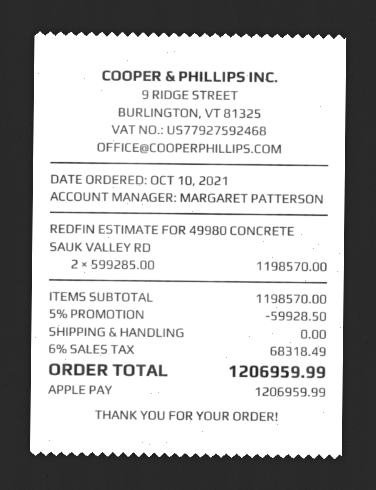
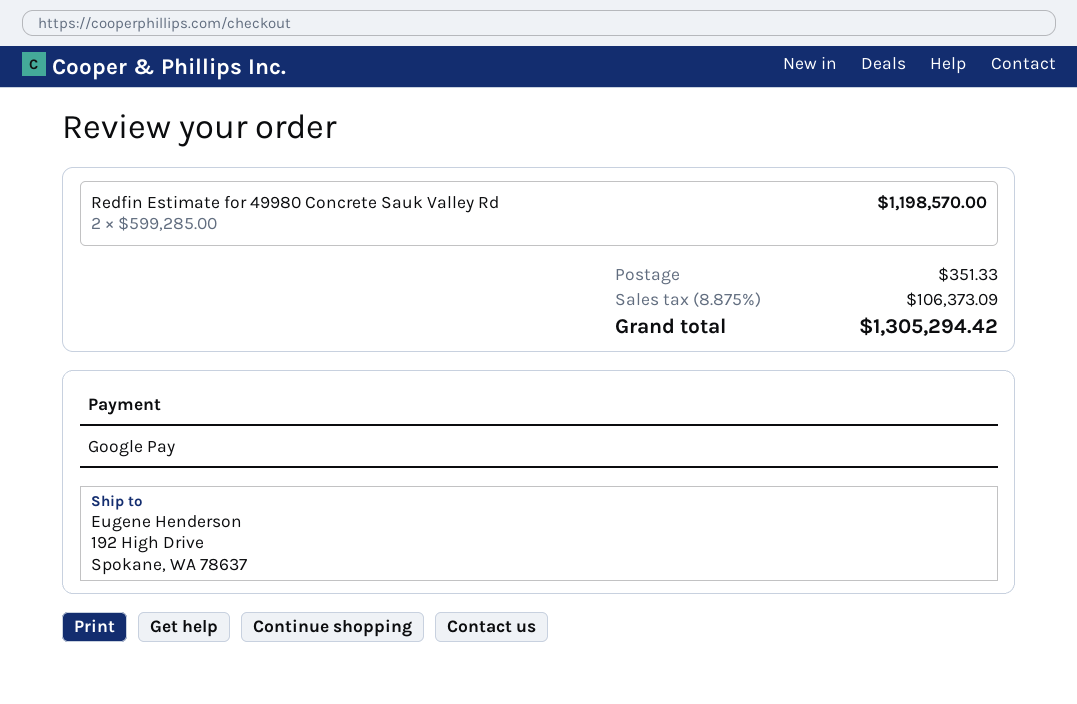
payment method: Apple Pay -> Google Pay
discount: 5% = 59928.50 -> none
shipping: 0.00 -> 351.33
tax: 6% = 68318.49 -> 8.875% = 106373.09
total: 1206959.99 -> 1305294.42

